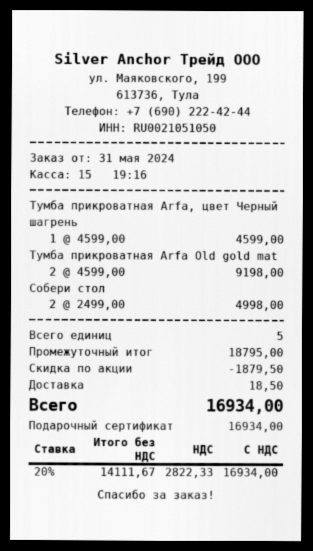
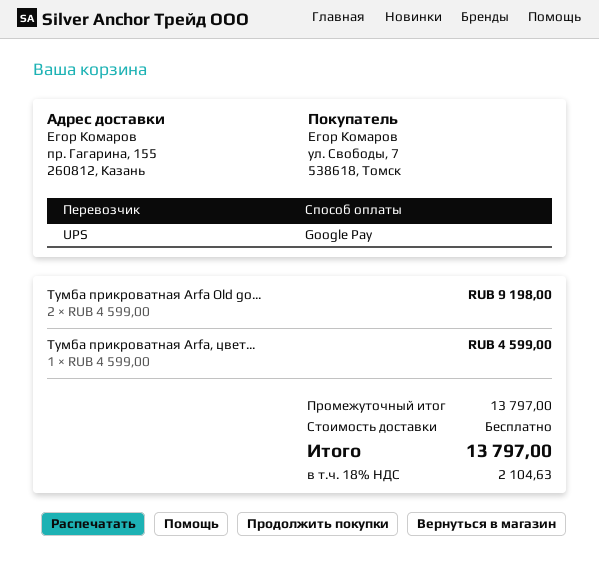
payment method: gift card -> Google Pay
Собери стол: 2 x 2499.00 = 4998.00 -> none
subtotal: 18795.00 -> 13797.00
discount: 1879.50 -> none
shipping: 18.50 -> 0.00
tax: 20% = 2822.33 -> 18% = 2104.63
total: 16934.00 -> 13797.00

